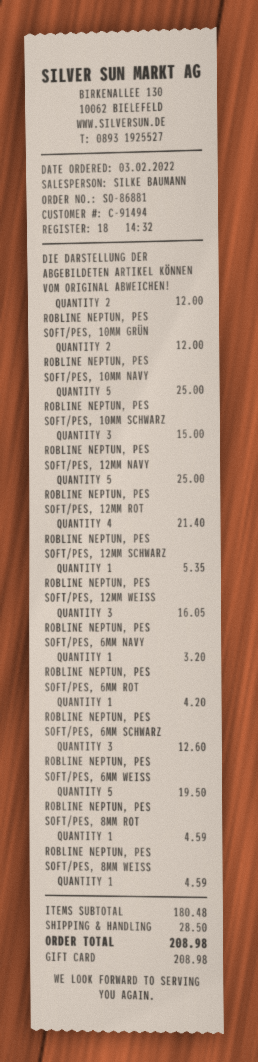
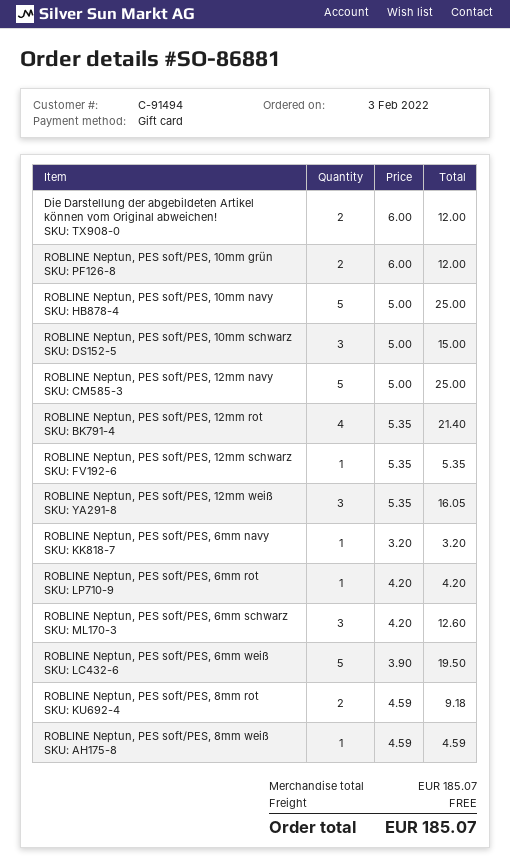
ROBLINE NEPTUN, PES SOFT/PES, 8MM ROT: 1 for 4.59 -> 2 for 9.18
subtotal: 180.48 -> 185.07
shipping: 28.50 -> 0.00
total: 208.98 -> 185.07

